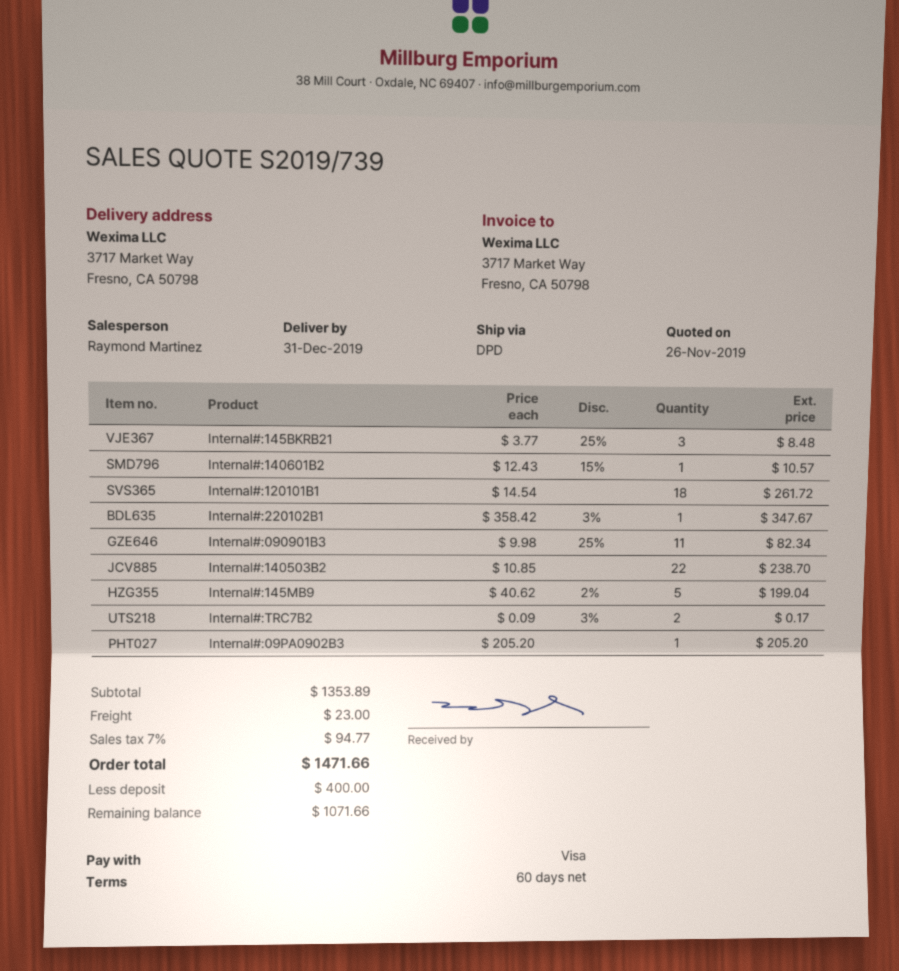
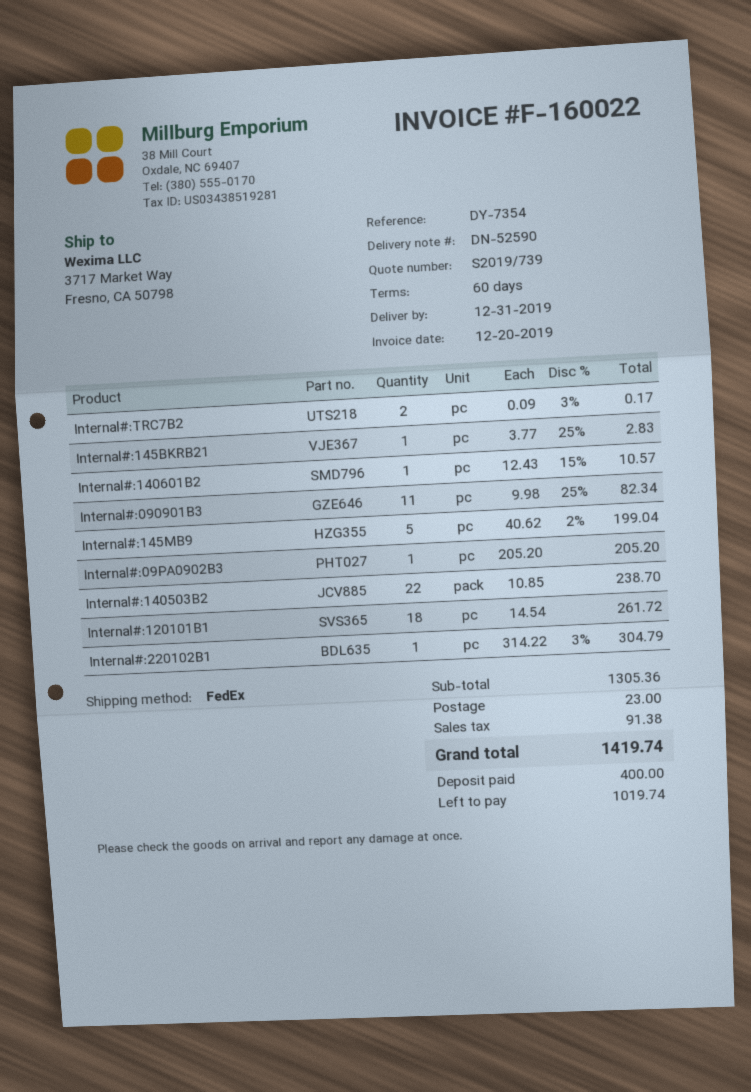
shipping method: DPD -> FedEx
Internal#:145BKRB21: 3 x 3.77 - 25% = 8.48 -> 1 x 3.77 - 25% = 2.83
Internal#:220102B1: 1 x 358.42 - 3% = 347.67 -> 1 x 314.22 - 3% = 304.79
subtotal: 1353.89 -> 1305.36
tax: 94.77 -> 91.38
total: 1471.66 -> 1419.74
balance: 1071.66 -> 1019.74

